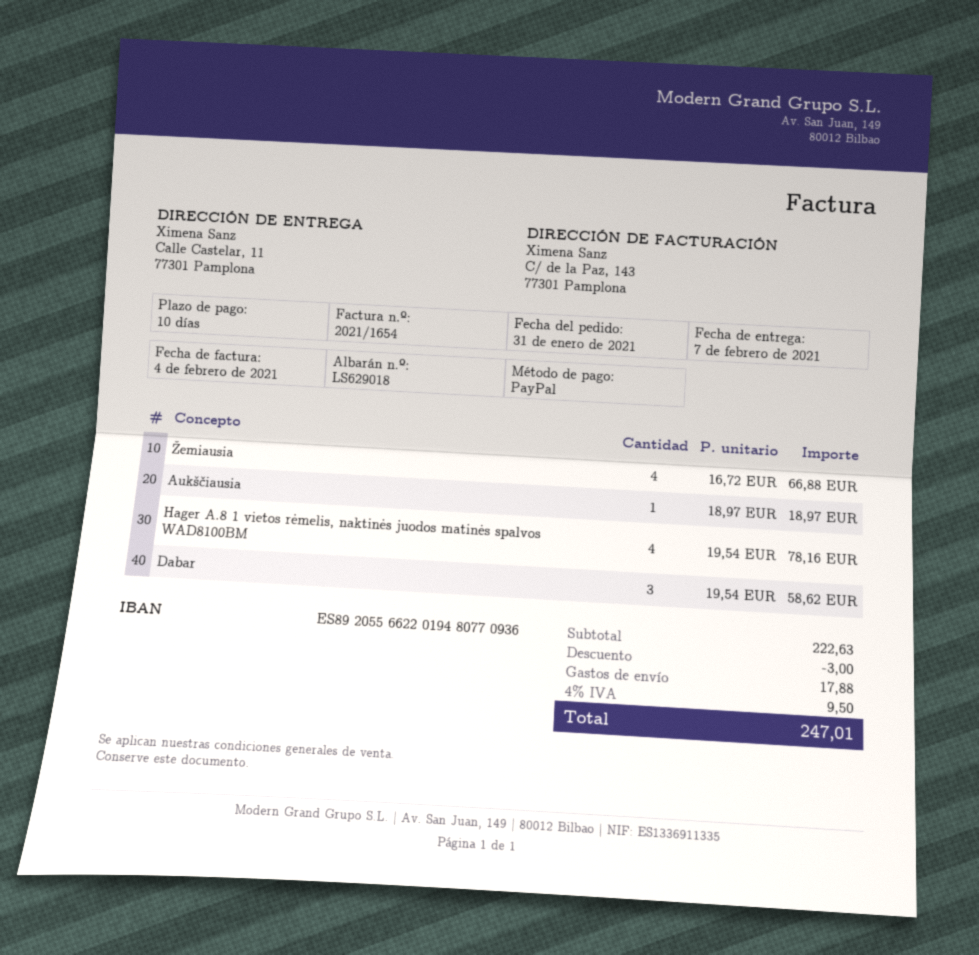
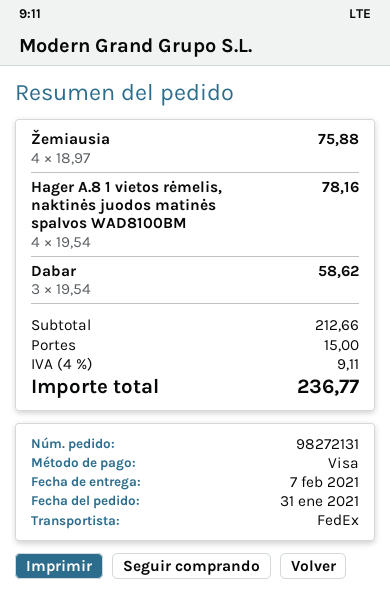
payment method: PayPal -> Visa
Žemiausia: 4 x 16.72 = 66.88 -> 4 x 18.97 = 75.88
Aukščiausia: 1 x 18.97 = 18.97 -> none
subtotal: 222.63 -> 212.66
discount: 3.00 -> none
shipping: 17.88 -> 15.00
tax: 4% = 9.50 -> 4% = 9.11
total: 247.01 -> 236.77

